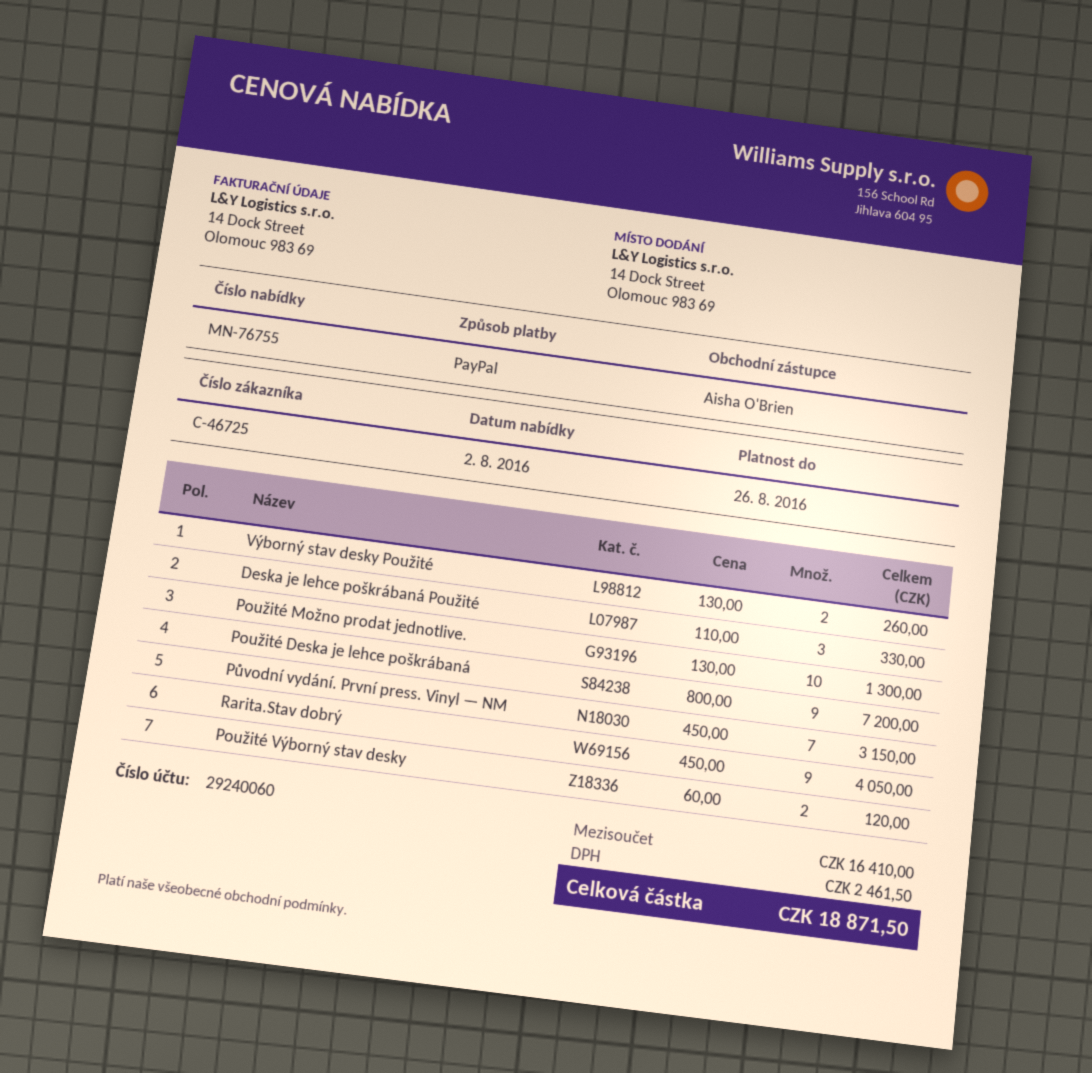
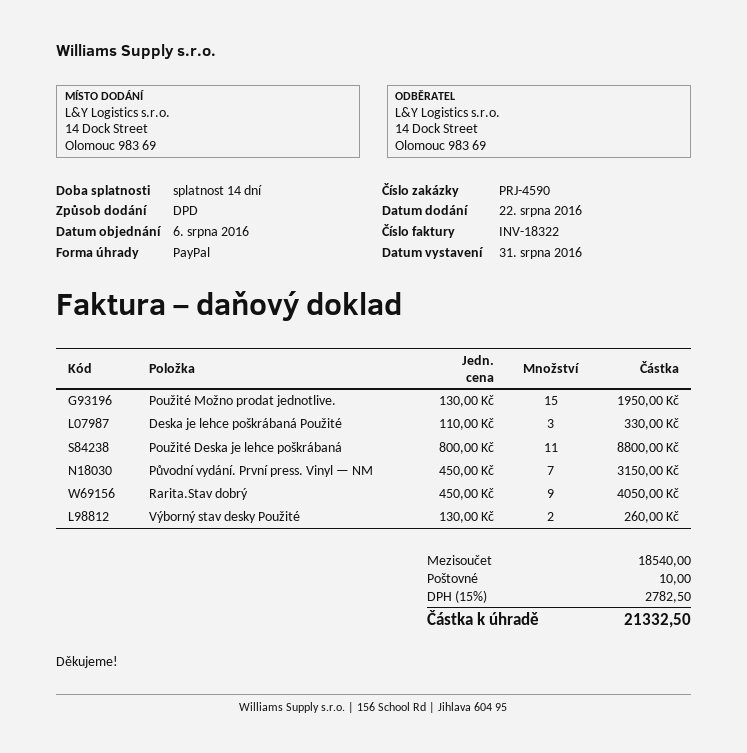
Použité Možno prodat jednotlive.: 10 x 130.00 = 1300.00 -> 15 x 130.00 = 1950.00
Použité Deska je lehce poškrábaná: 9 x 800.00 = 7200.00 -> 11 x 800.00 = 8800.00
Použité Výborný stav desky: 2 x 60.00 = 120.00 -> none
subtotal: 16410.00 -> 18540.00
shipping: none -> 10.00
tax: 2461.50 -> 2782.50
total: 18871.50 -> 21332.50

